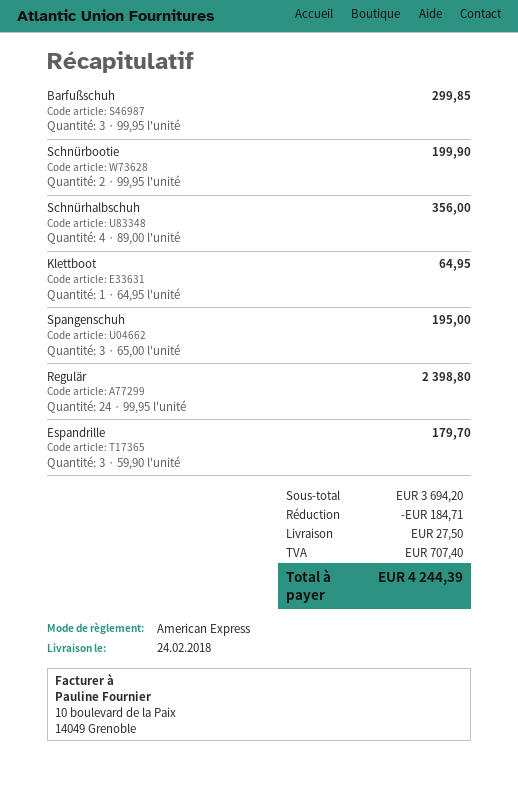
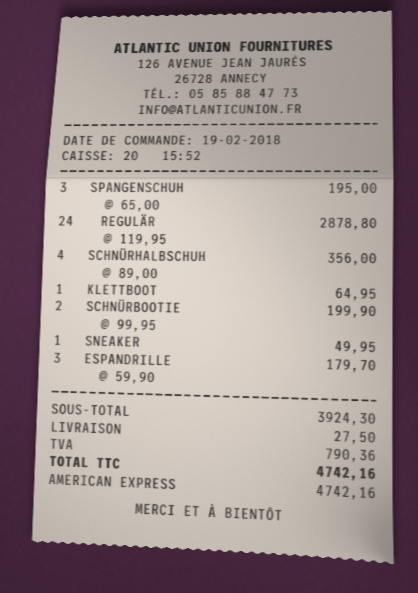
Barfußschuh: 3 x 99.95 = 299.85 -> none
Regulär: 24 x 99.95 = 2398.80 -> 24 x 119.95 = 2878.80
SNEAKER: none -> 1 x 49.95 = 49.95
subtotal: 3694.20 -> 3924.30
discount: 184.71 -> none
tax: 707.40 -> 790.36
total: 4244.39 -> 4742.16

